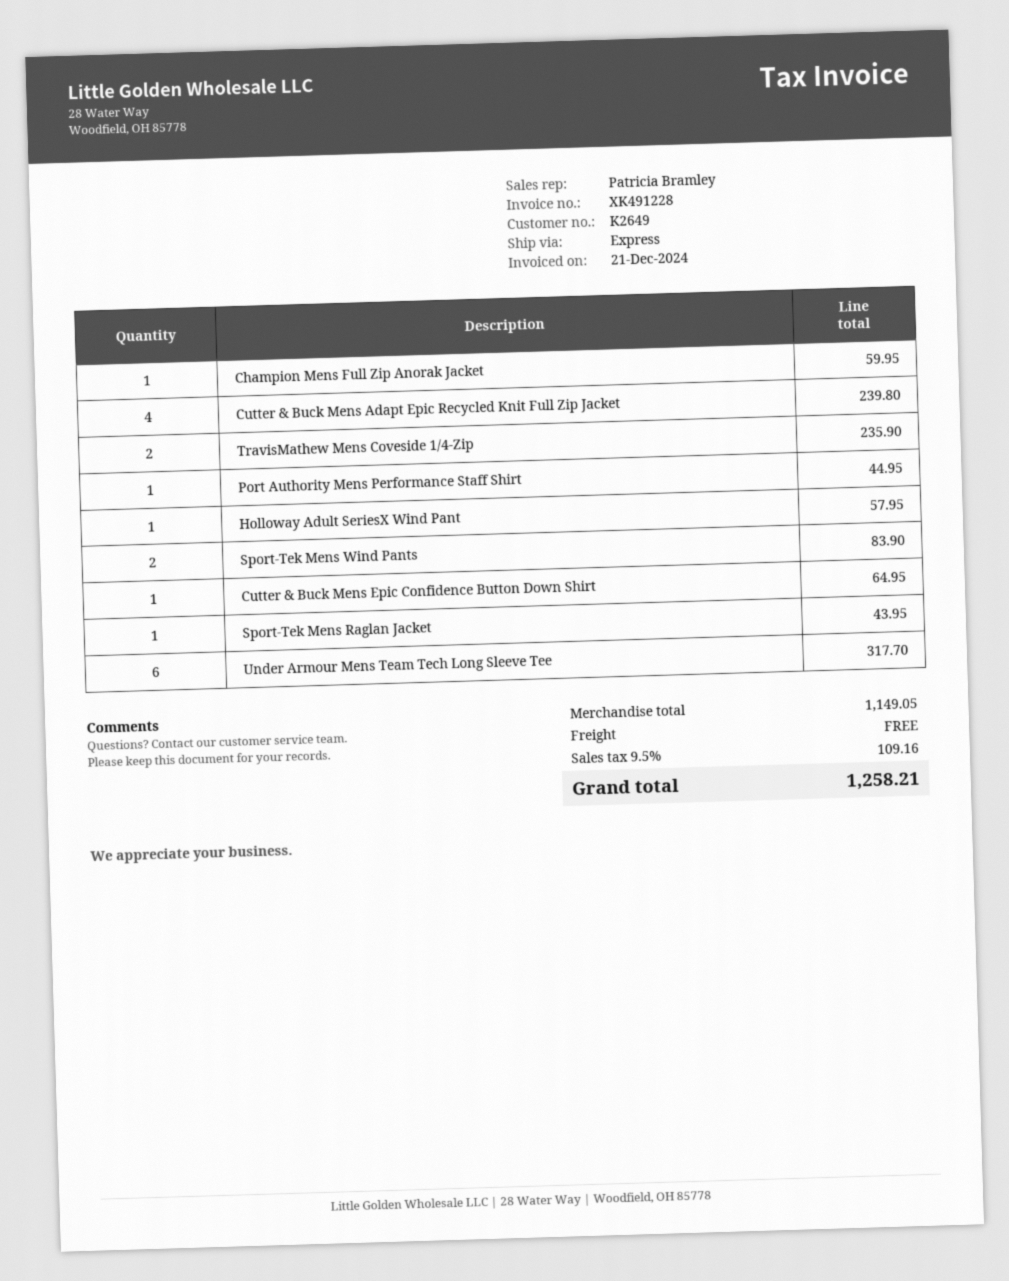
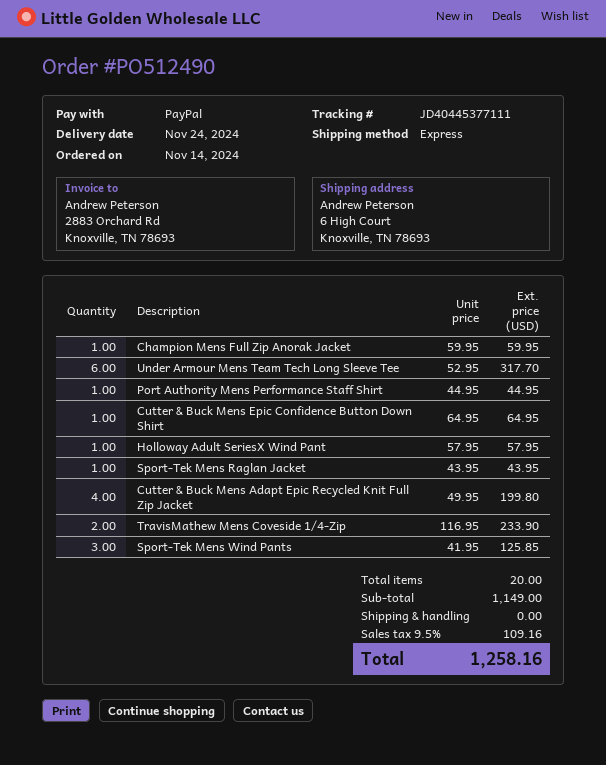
Cutter & Buck Mens Adapt Epic Recycled Knit Full Zip Jacket: 4 for 239.80 -> 4 for 199.80
TravisMathew Mens Coveside 1/4-Zip: 2 for 235.90 -> 2 for 233.90
Sport-Tek Mens Wind Pants: 2 for 83.90 -> 3 for 125.85
subtotal: 1149.05 -> 1149.00
total: 1258.21 -> 1258.16

